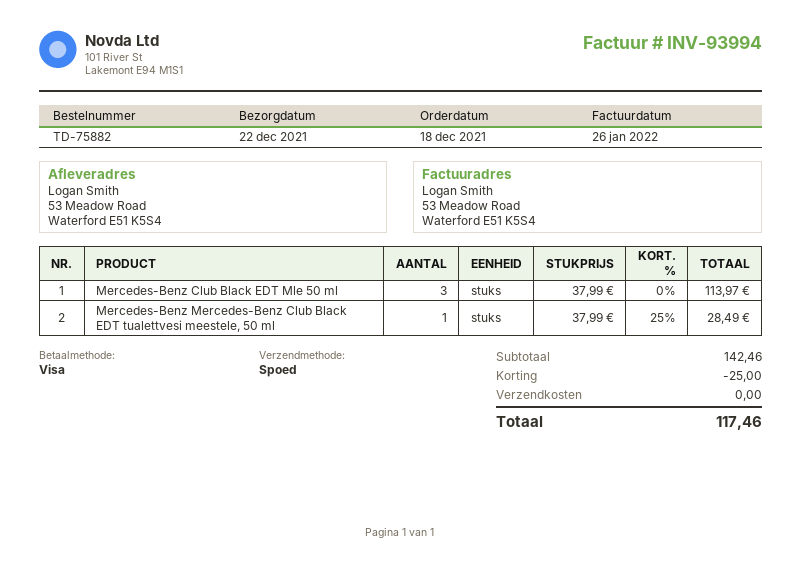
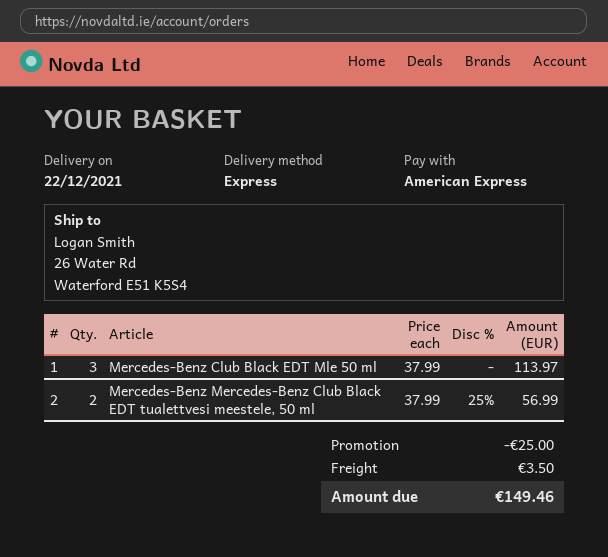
payment method: Visa -> American Express
ship to: 53 Meadow Road, Waterford E51 K5S4 -> 26 Water Rd, Waterford E51 K5S4
Mercedes-Benz Mercedes-Benz Club Black EDT tualettvesi meestele, 50 ml: 1 x 37.99 - 25% = 28.49 -> 2 x 37.99 - 25% = 56.99
shipping: 0.00 -> 3.50
total: 117.46 -> 149.46

